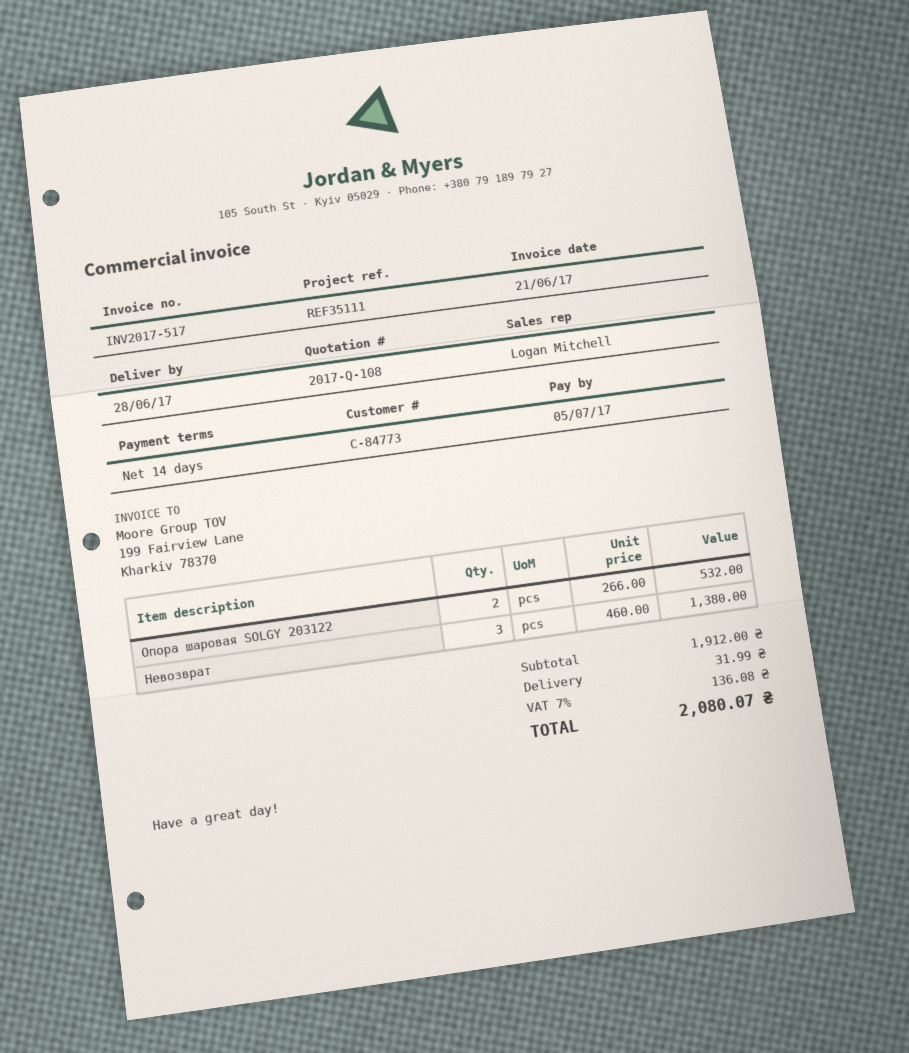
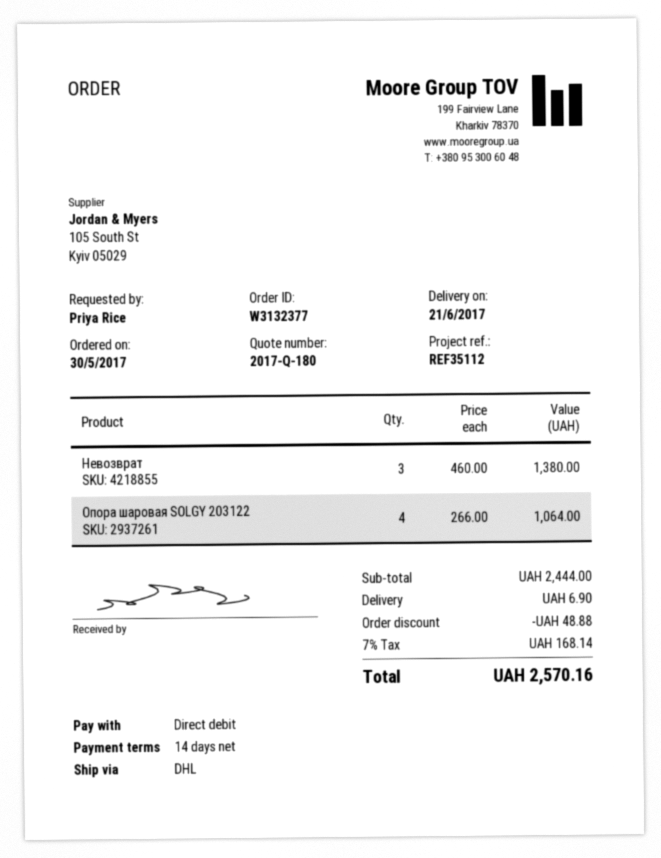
quote number: 2017-Q-108 -> 2017-Q-180
delivery date: 2017-06-28 -> 2017-06-21
reference: REF35111 -> REF35112
Опора шаровая SOLGY 203122: 2 x 266.00 = 532.00 -> 4 x 266.00 = 1064.00
subtotal: 1912.00 -> 2444.00
discount: none -> 48.88
shipping: 31.99 -> 6.90
tax: 7% = 136.08 -> 7% = 168.14
total: 2080.07 -> 2570.16

